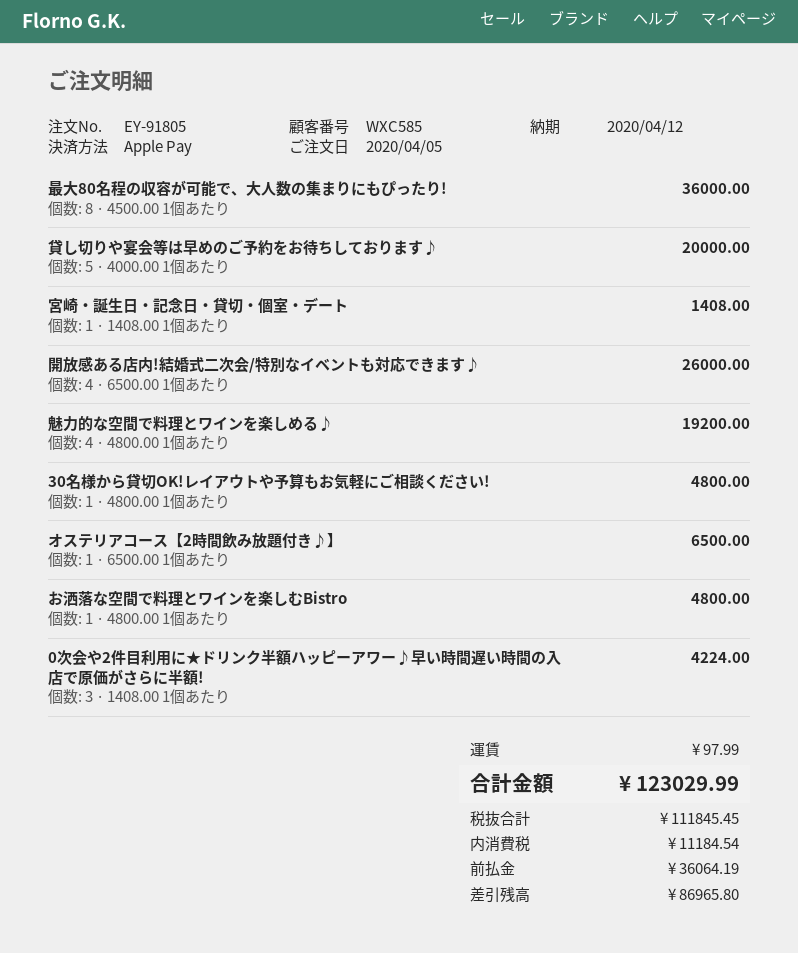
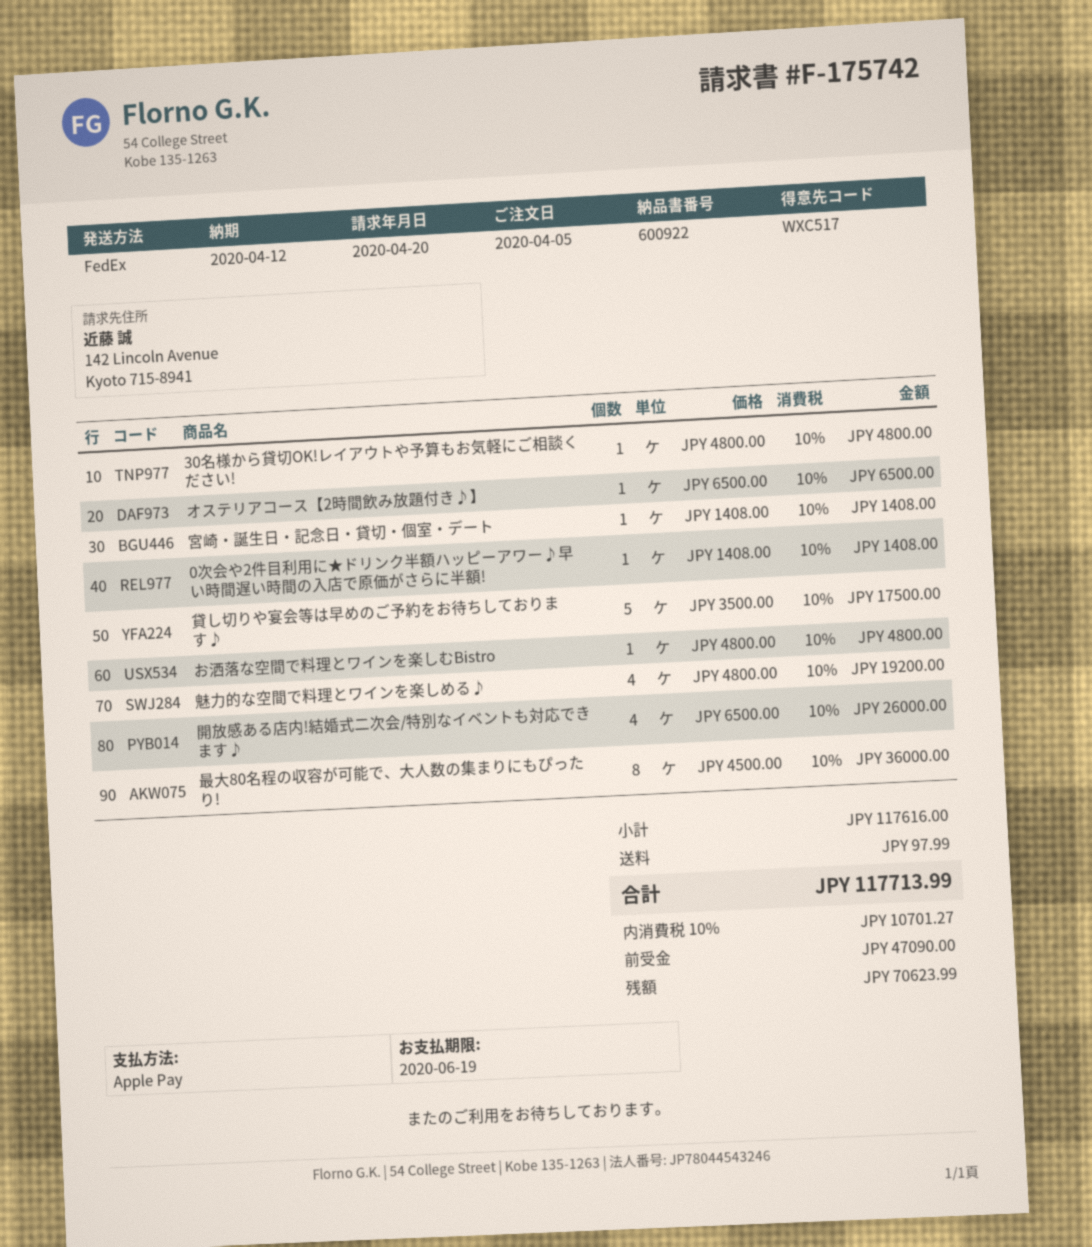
customer number: WXC585 -> WXC517
貸し切りや宴会等は早めのご予約をお待ちしております♪: 5 x 4000.00 = 20000.00 -> 5 x 3500.00 = 17500.00
0次会や2件目利用に★ドリンク半額ハッピーアワー♪早い時間遅い時間の入店で原価がさらに半額!: 3 x 1408.00 = 4224.00 -> 1 x 1408.00 = 1408.00
tax: 11184.54 -> 10701.27
total: 123029.99 -> 117713.99
deposit: 36064.19 -> 47090.00
balance: 86965.80 -> 70623.99

